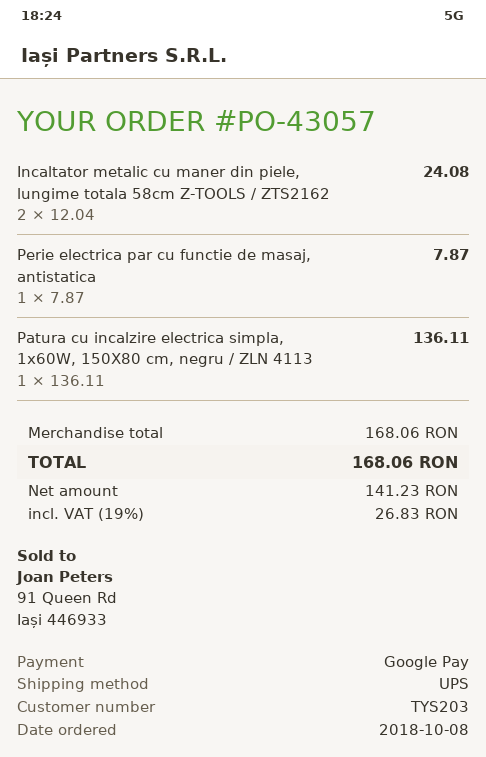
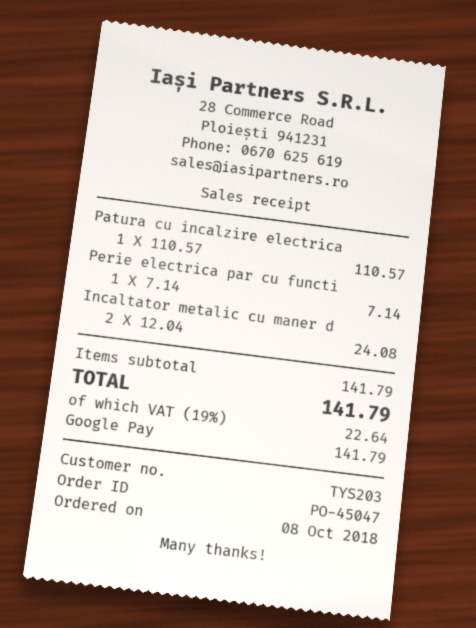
order number: PO-43057 -> PO-45047
Perie electrica par cu functie de masaj, antistatica: 1 x 7.87 = 7.87 -> 1 x 7.14 = 7.14
Patura cu incalzire electrica simpla, 1x60W, 150X80 cm, negru / ZLN 4113: 1 x 136.11 = 136.11 -> 1 x 110.57 = 110.57
subtotal: 168.06 -> 141.79
tax: 19% = 26.83 -> 19% = 22.64
total: 168.06 -> 141.79

